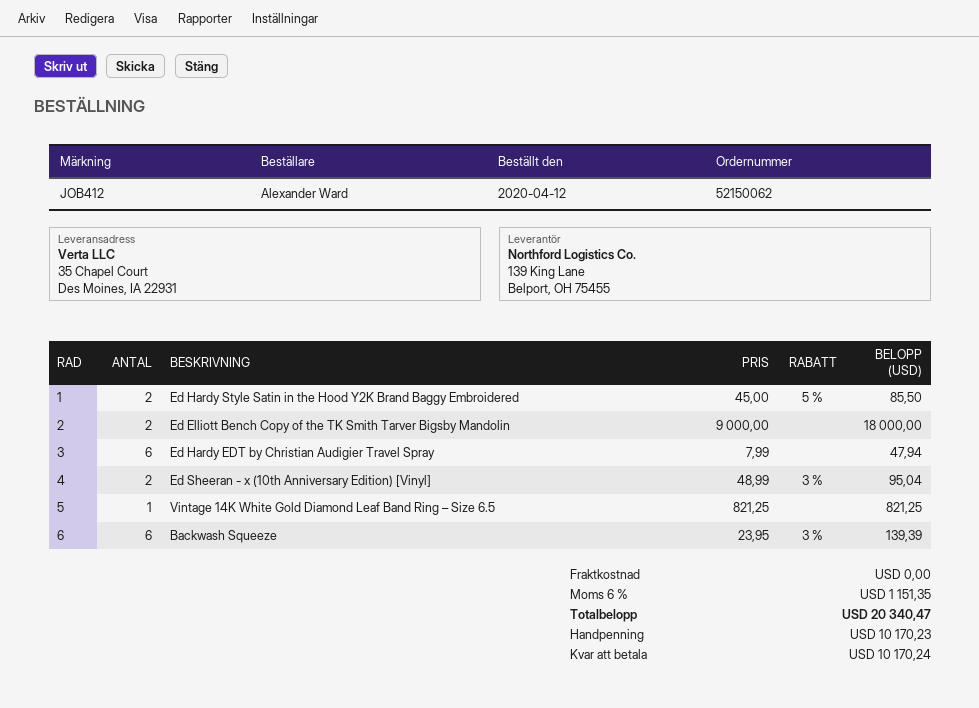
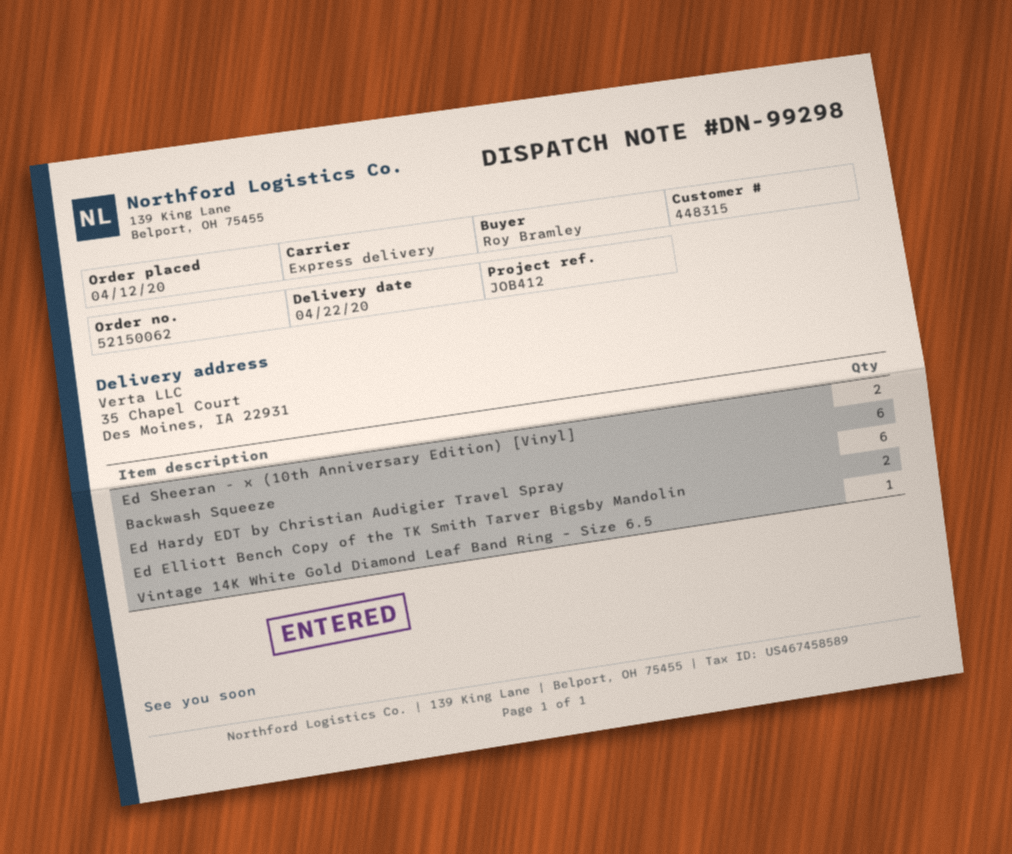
ordered by: Alexander Ward -> Roy Bramley
Ed Hardy Style Satin in the Hood Y2K Brand Baggy Embroidered: 2 -> none

